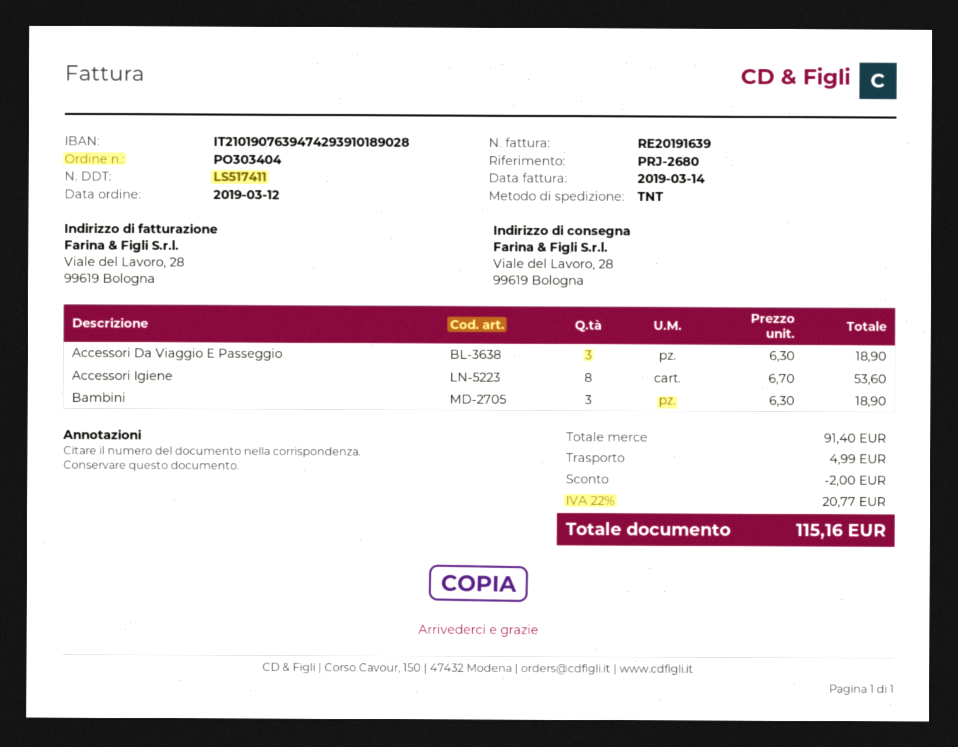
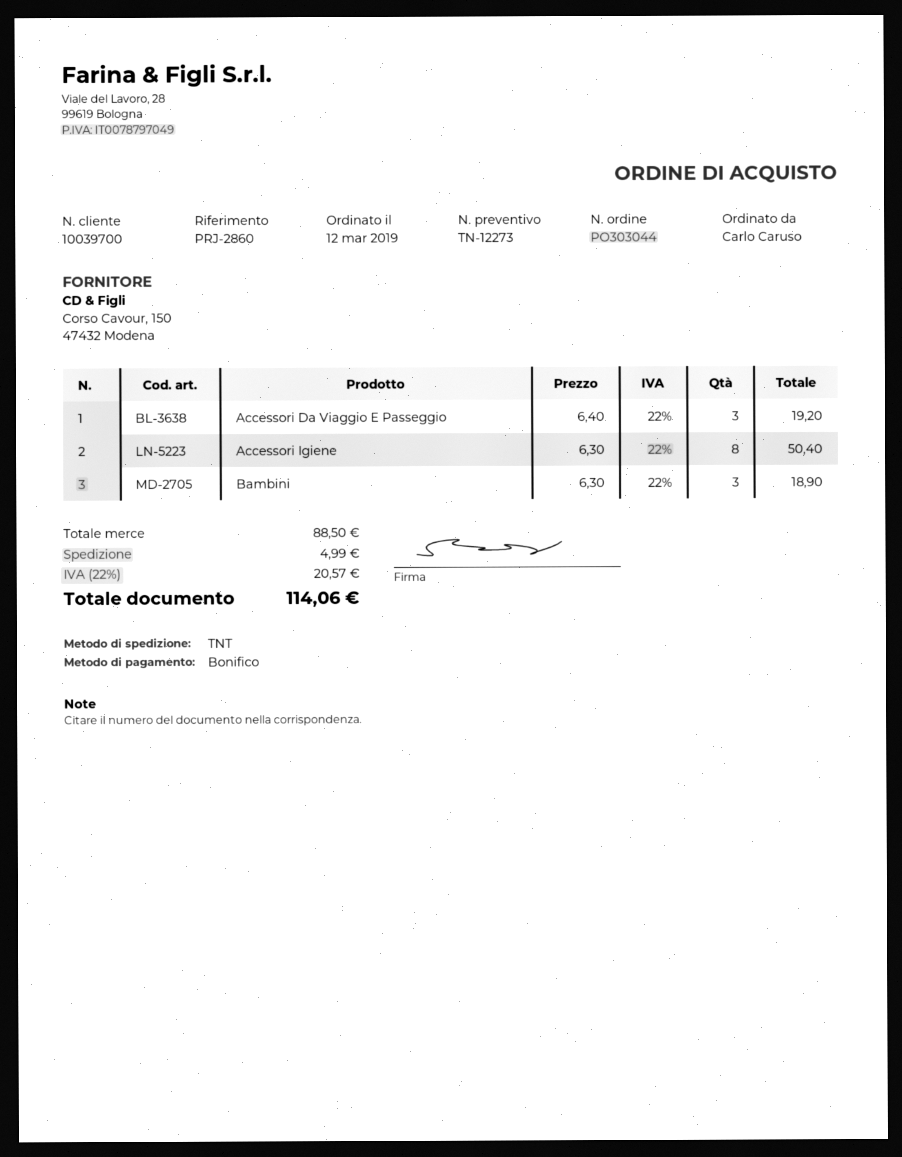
order number: PO303404 -> PO303044
reference: PRJ-2680 -> PRJ-2860
Accessori Da Viaggio E Passeggio: 3 x 6.30 = 18.90 -> 3 x 6.40 = 19.20
Accessori Igiene: 8 x 6.70 = 53.60 -> 8 x 6.30 = 50.40
subtotal: 91.40 -> 88.50
discount: 2.00 -> none
tax: 22% = 20.77 -> 22% = 20.57
total: 115.16 -> 114.06

